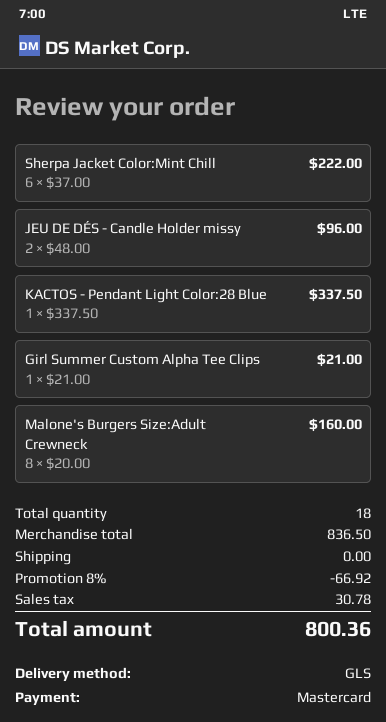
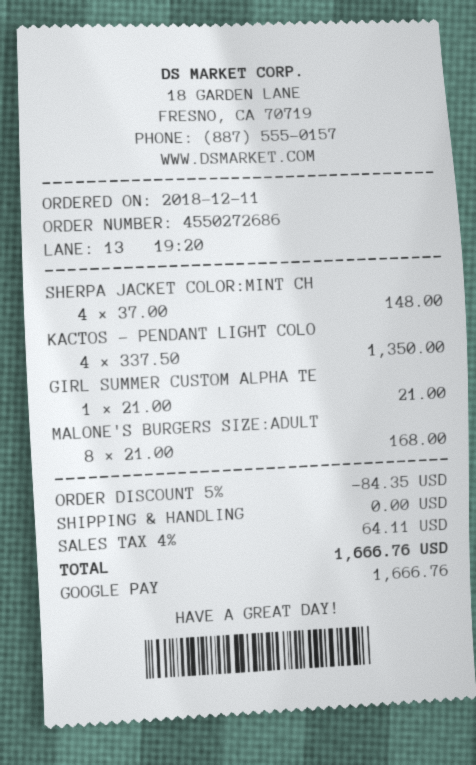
payment method: Mastercard -> Google Pay
Sherpa Jacket Color:Mint Chill: 6 x 37.00 = 222.00 -> 4 x 37.00 = 148.00
JEU DE DÉS - Candle Holder missy: 2 x 48.00 = 96.00 -> none
KACTOS - Pendant Light Color:28 Blue: 1 x 337.50 = 337.50 -> 4 x 337.50 = 1350.00
Malone's Burgers Size:Adult Crewneck: 8 x 20.00 = 160.00 -> 8 x 21.00 = 168.00
discount: 8% = 66.92 -> 5% = 84.35
tax: 30.78 -> 64.11
total: 800.36 -> 1666.76

